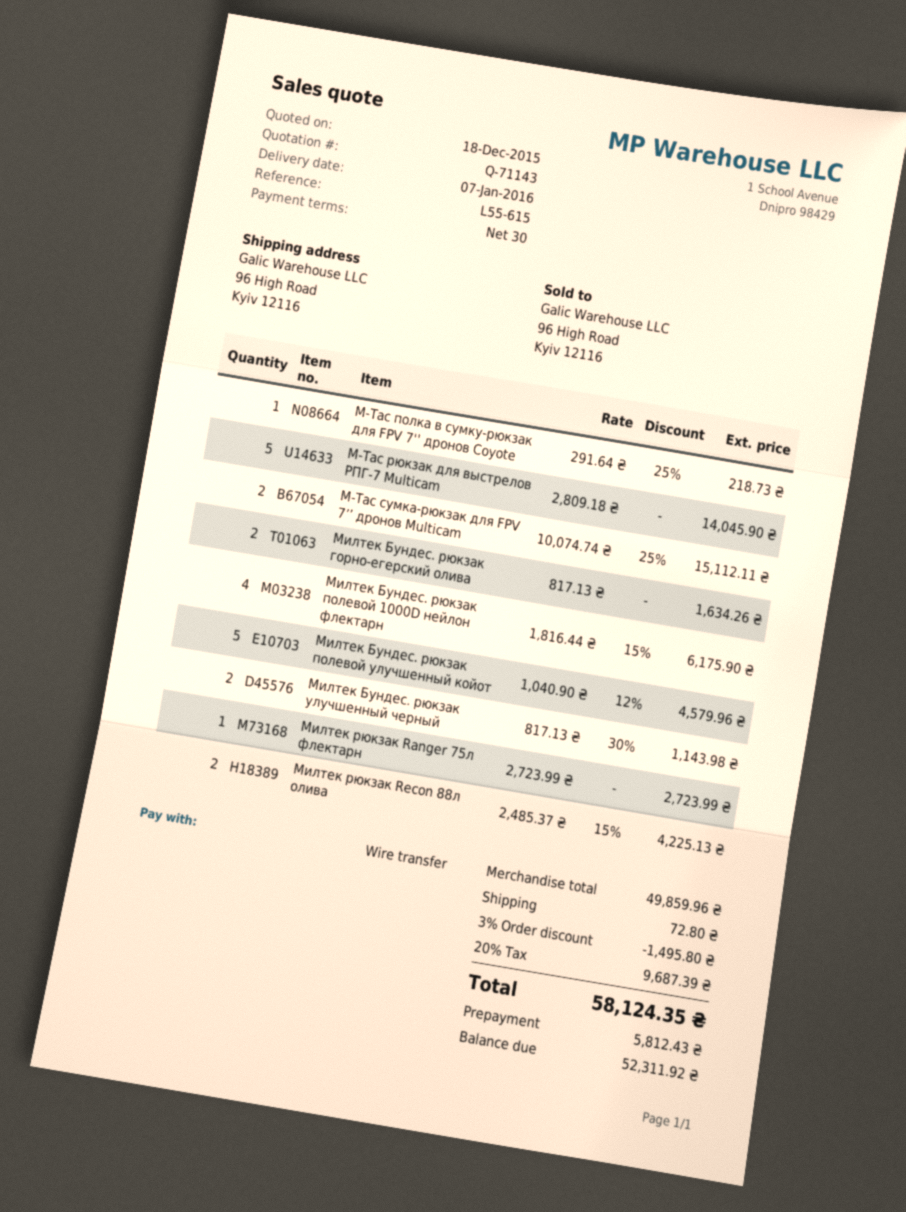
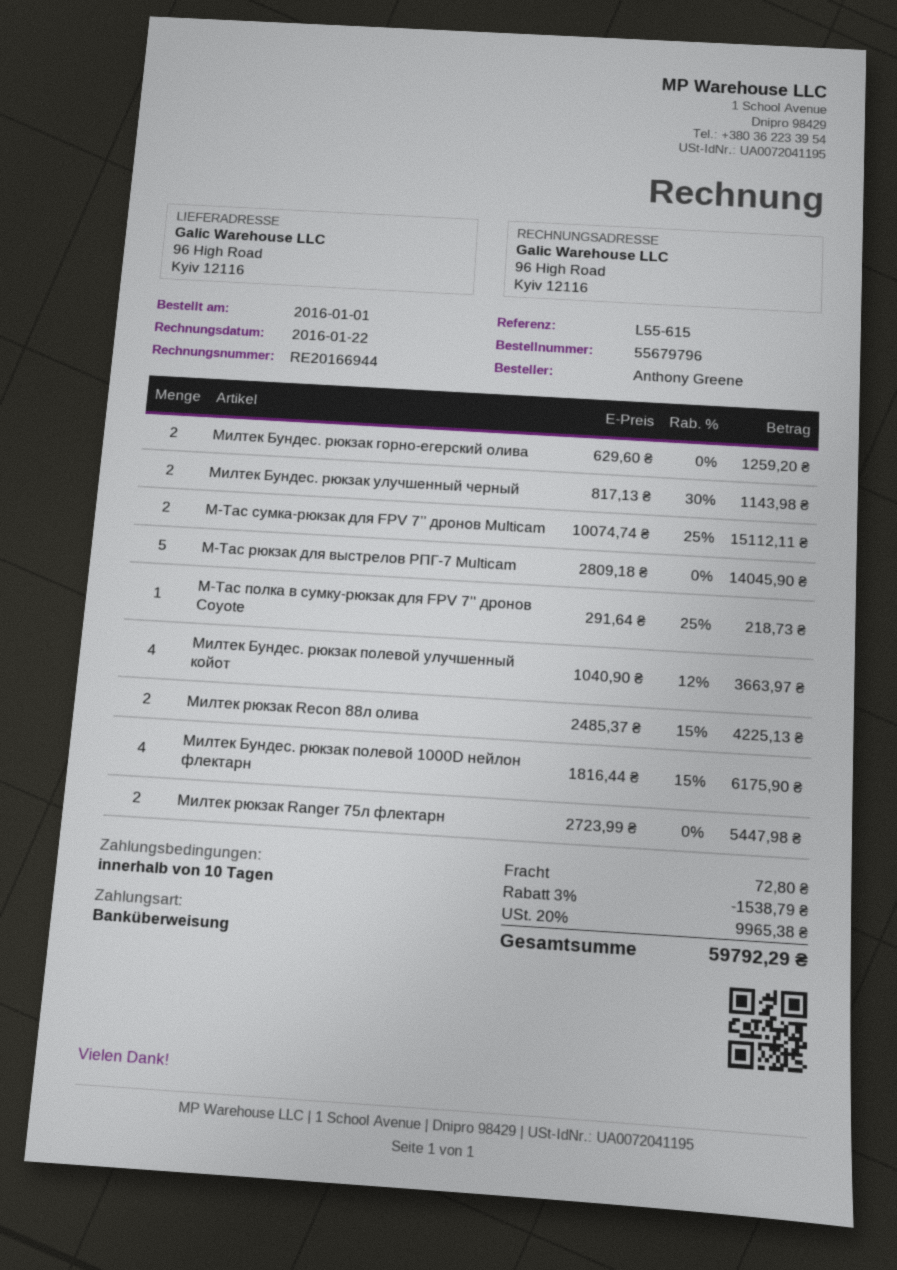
payment terms: 30 days -> 10 days
Милтек Бундес. рюкзак горно-егерский олива: 2 x 817.13 = 1634.26 -> 2 x 629.60 = 1259.20
Милтек Бундес. рюкзак полевой улучшенный койот: 5 x 1040.90 - 12% = 4579.96 -> 4 x 1040.90 - 12% = 3663.97
Милтек рюкзак Ranger 75л флектарн: 1 x 2723.99 = 2723.99 -> 2 x 2723.99 = 5447.98
discount: 3% = 1495.80 -> 3% = 1538.79
tax: 20% = 9687.39 -> 20% = 9965.38
total: 58124.35 -> 59792.29

